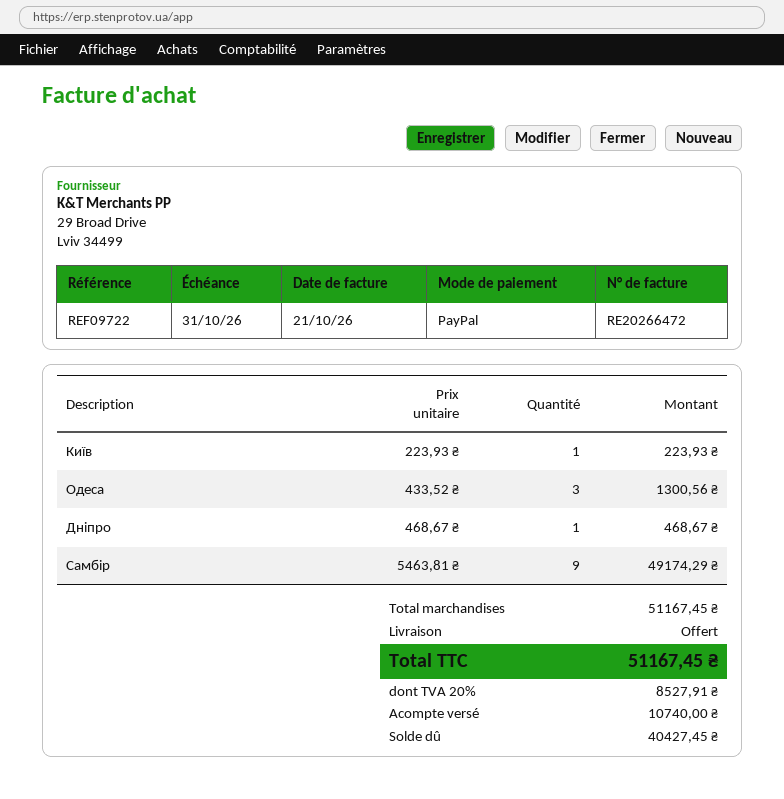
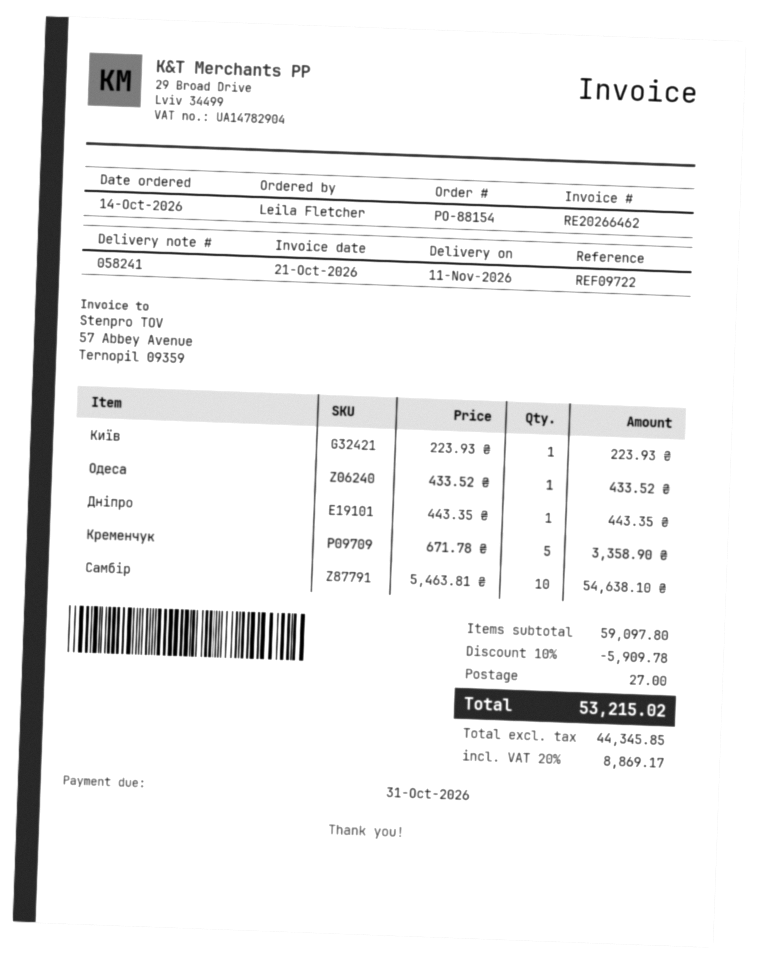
invoice number: RE20266472 -> RE20266462
Одеса: 3 x 433.52 = 1300.56 -> 1 x 433.52 = 433.52
Дніпро: 1 x 468.67 = 468.67 -> 1 x 443.35 = 443.35
Самбір: 9 x 5463.81 = 49174.29 -> 10 x 5463.81 = 54638.10
Кременчук: none -> 5 x 671.78 = 3358.90
subtotal: 51167.45 -> 59097.80
discount: none -> 10% = 5909.78
shipping: 0.00 -> 27.00
tax: 20% = 8527.91 -> 20% = 8869.17
total: 51167.45 -> 53215.02

